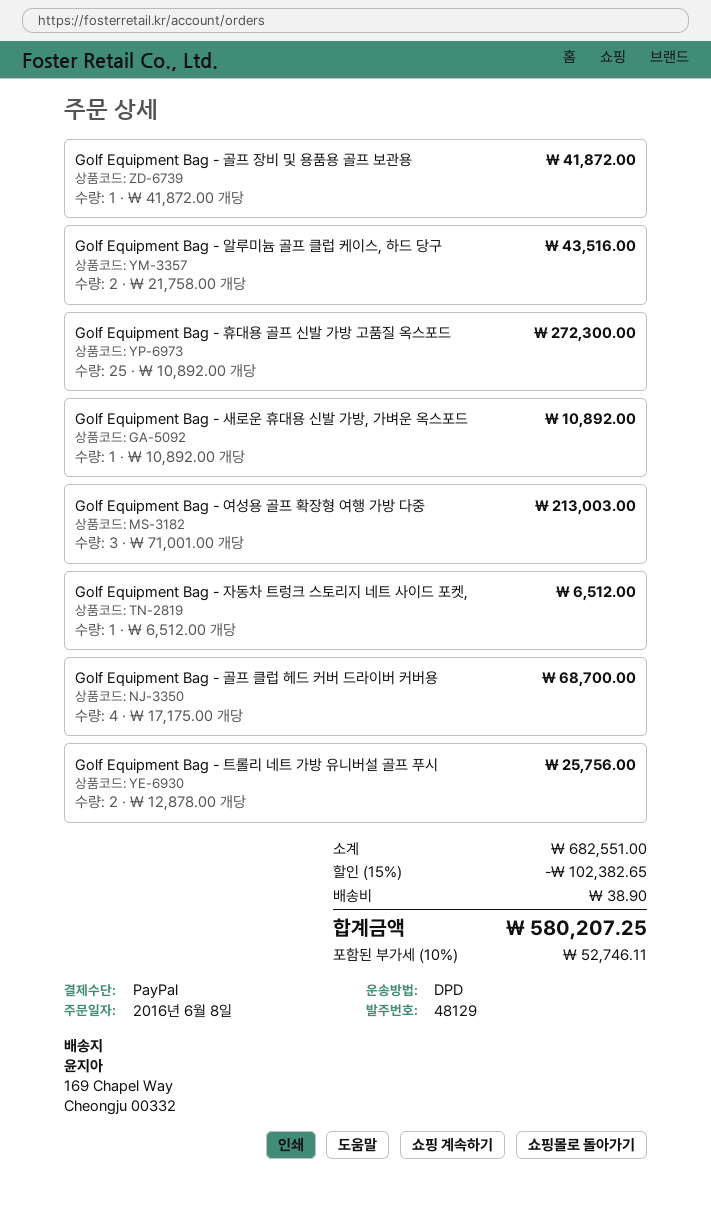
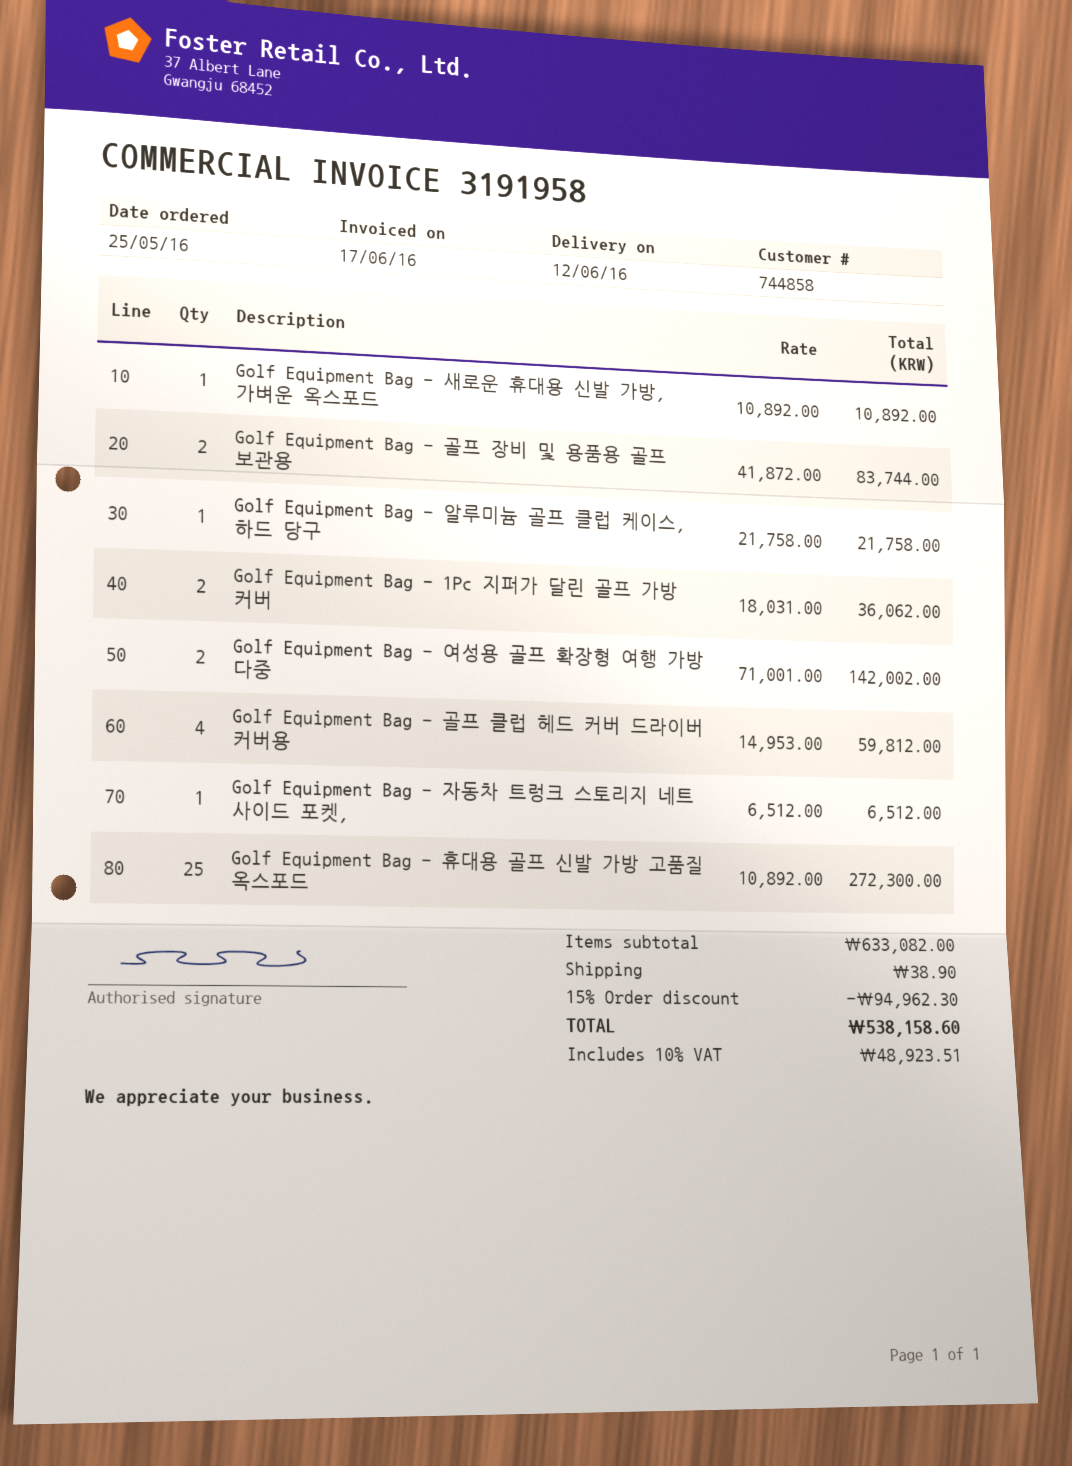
order date: 2016-06-08 -> 2016-05-25
Golf Equipment Bag - 골프 장비 및 용품용 골프 보관용: 1 x 41872.00 = 41872.00 -> 2 x 41872.00 = 83744.00
Golf Equipment Bag - 알루미늄 골프 클럽 케이스, 하드 당구: 2 x 21758.00 = 43516.00 -> 1 x 21758.00 = 21758.00
Golf Equipment Bag - 여성용 골프 확장형 여행 가방 다중: 3 x 71001.00 = 213003.00 -> 2 x 71001.00 = 142002.00
Golf Equipment Bag - 골프 클럽 헤드 커버 드라이버 커버용: 4 x 17175.00 = 68700.00 -> 4 x 14953.00 = 59812.00
Golf Equipment Bag - 트롤리 네트 가방 유니버설 골프 푸시: 2 x 12878.00 = 25756.00 -> none
Golf Equipment Bag - 1Pc 지퍼가 달린 골프 가방 커버: none -> 2 x 18031.00 = 36062.00
subtotal: 682551.00 -> 633082.00
discount: 15% = 102382.65 -> 15% = 94962.30
tax: 10% = 52746.11 -> 10% = 48923.51
total: 580207.25 -> 538158.60

